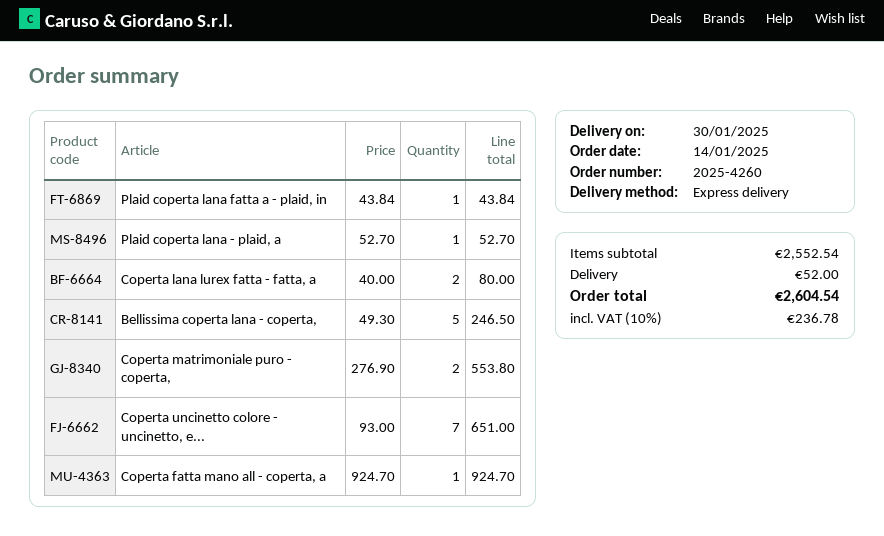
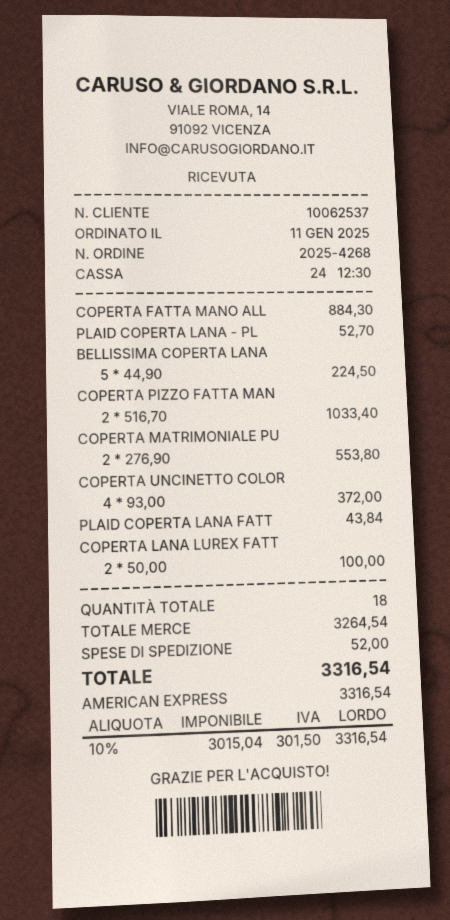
order number: 2025-4260 -> 2025-4268
order date: 2025-01-14 -> 2025-01-11
Coperta lana lurex fatta - fatta, a: 2 x 40.00 = 80.00 -> 2 x 50.00 = 100.00
Bellissima coperta lana - coperta,: 5 x 49.30 = 246.50 -> 5 x 44.90 = 224.50
Coperta uncinetto colore - uncinetto, e...: 7 x 93.00 = 651.00 -> 4 x 93.00 = 372.00
Coperta fatta mano all - coperta, a: 1 x 924.70 = 924.70 -> 1 x 884.30 = 884.30
COPERTA PIZZO FATTA MAN: none -> 2 x 516.70 = 1033.40
subtotal: 2552.54 -> 3264.54
tax: 10% = 236.78 -> 10% = 301.50
total: 2604.54 -> 3316.54

